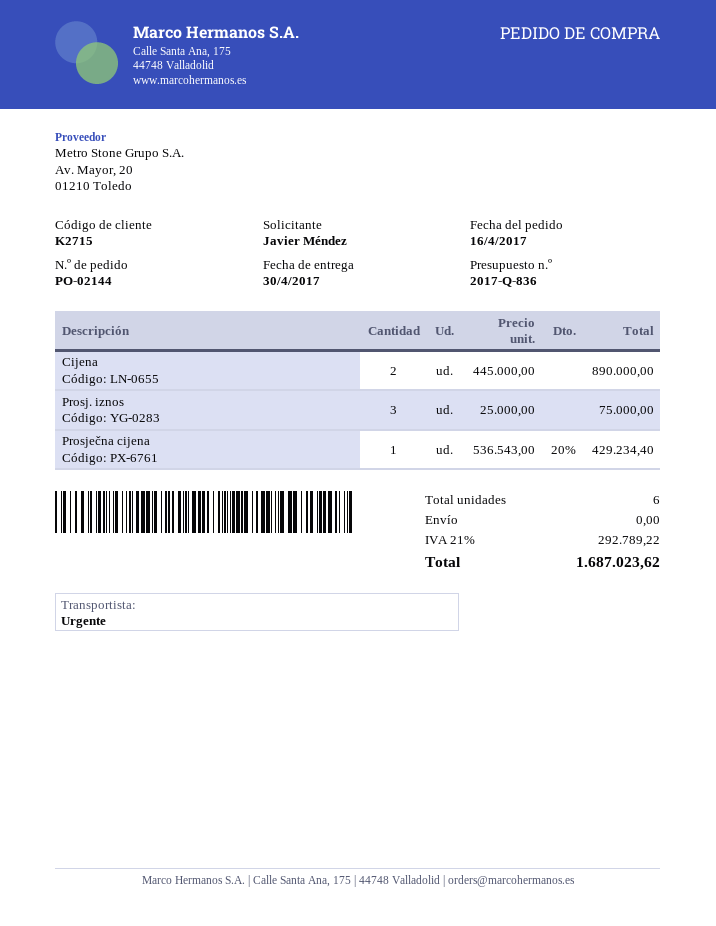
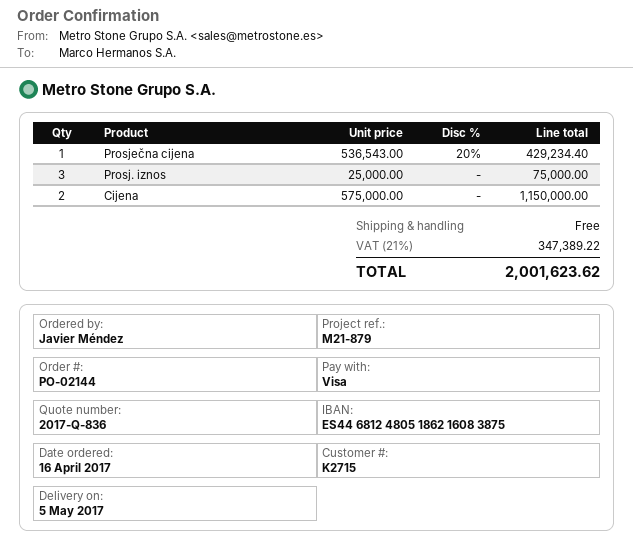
delivery date: 2017-04-30 -> 2017-05-05
Cijena: 2 x 445000.00 = 890000.00 -> 2 x 575000.00 = 1150000.00
tax: 21% = 292789.22 -> 21% = 347389.22
total: 1687023.62 -> 2001623.62

